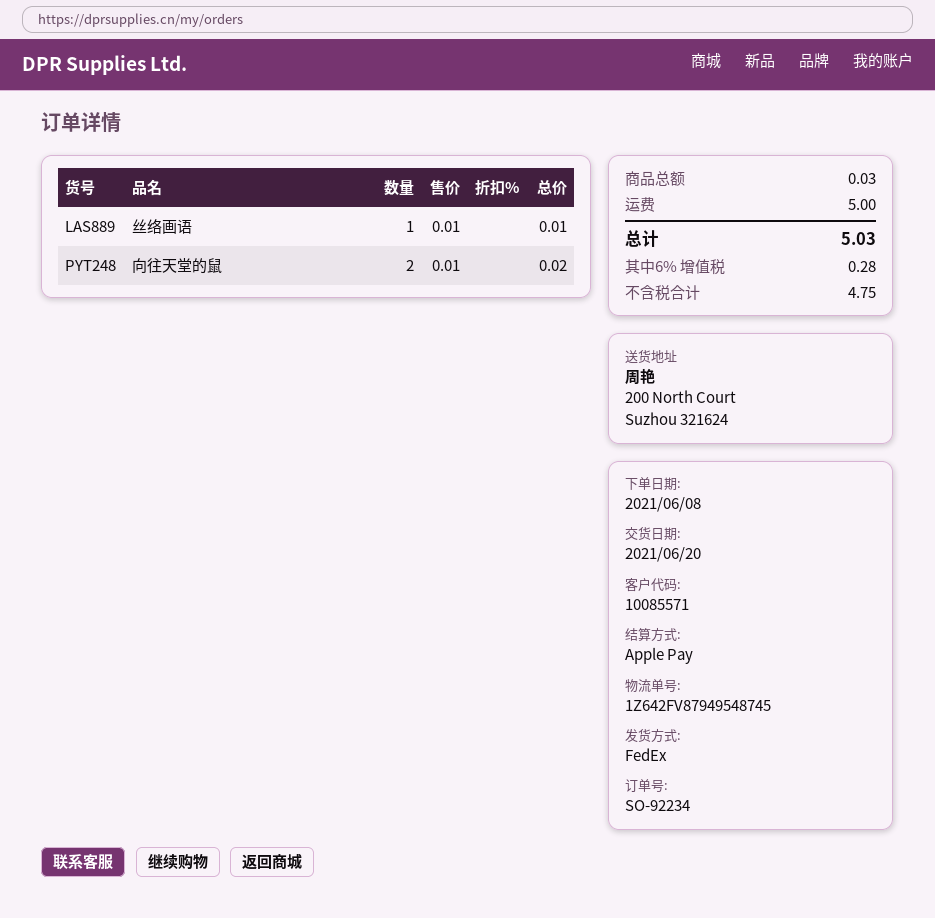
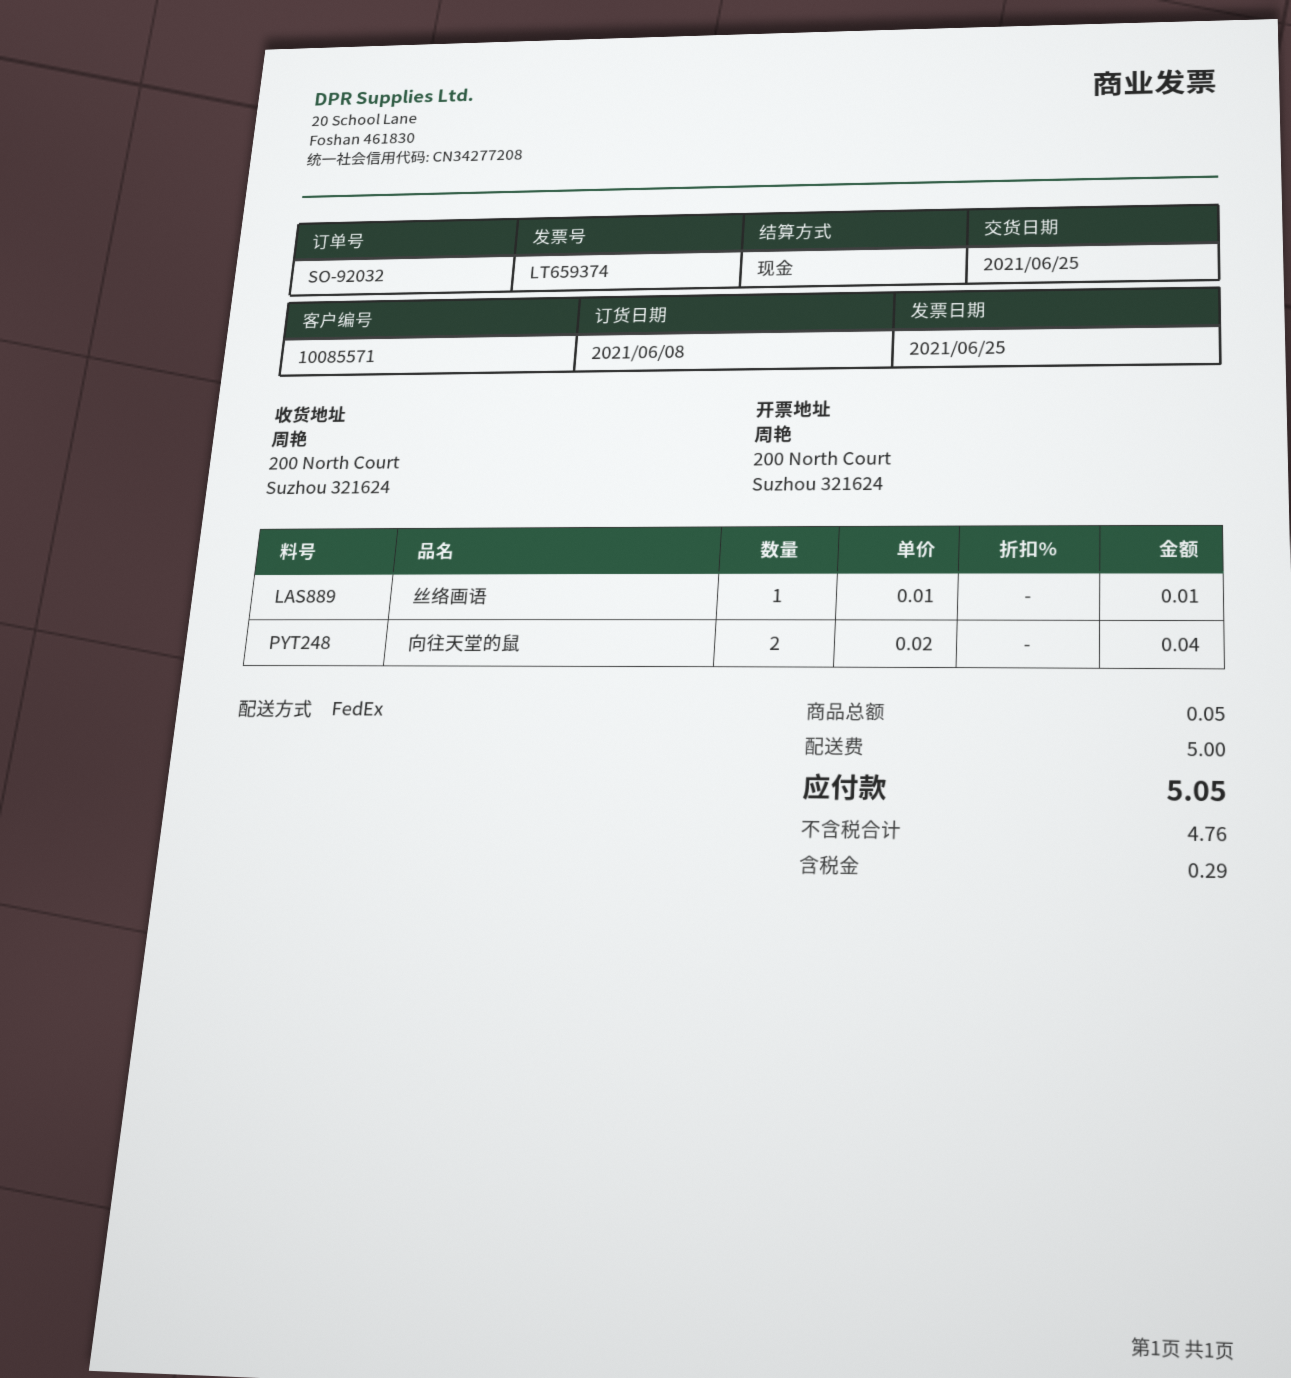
order number: SO-92234 -> SO-92032
delivery date: 2021-06-20 -> 2021-06-25
payment method: Apple Pay -> cash
向往天堂的鼠: 2 x 0.01 = 0.02 -> 2 x 0.02 = 0.04
subtotal: 0.03 -> 0.05
net: 4.75 -> 4.76
tax: 0.28 -> 0.29
total: 5.03 -> 5.05

